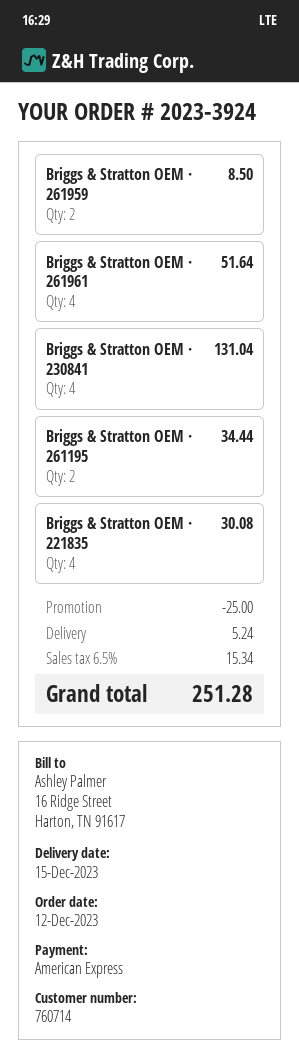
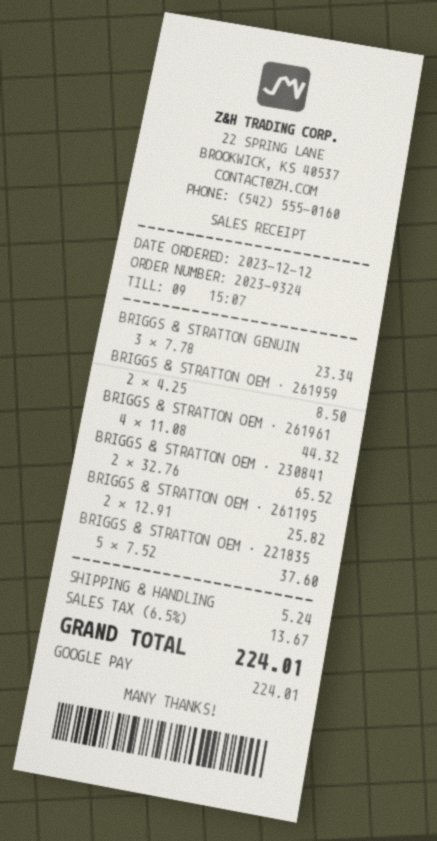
order number: 2023-3924 -> 2023-9324
payment method: American Express -> Google Pay
Briggs & Stratton OEM · 261961: 4 for 51.64 -> 4 for 44.32
Briggs & Stratton OEM · 230841: 4 for 131.04 -> 2 for 65.52
Briggs & Stratton OEM · 261195: 2 for 34.44 -> 2 for 25.82
Briggs & Stratton OEM · 221835: 4 for 30.08 -> 5 for 37.60
BRIGGS & STRATTON GENUIN: none -> 3 for 23.34
discount: 25.00 -> none
tax: 6.5% = 15.34 -> 6.5% = 13.67
total: 251.28 -> 224.01

